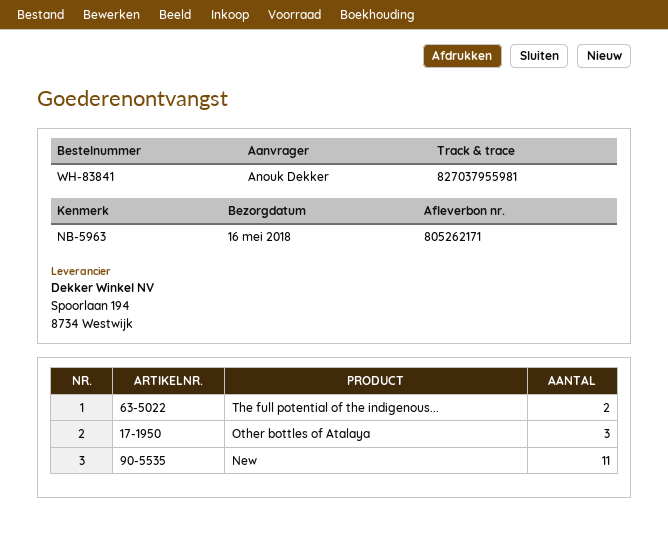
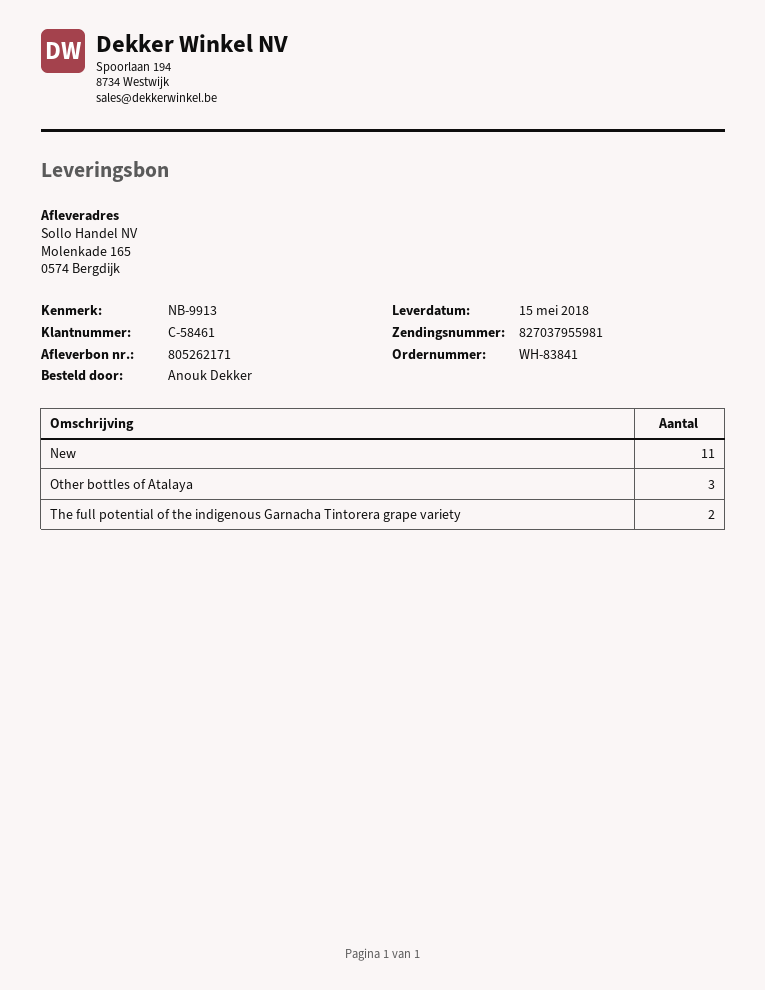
delivery date: 2018-05-16 -> 2018-05-15
reference: NB-5963 -> NB-9913

